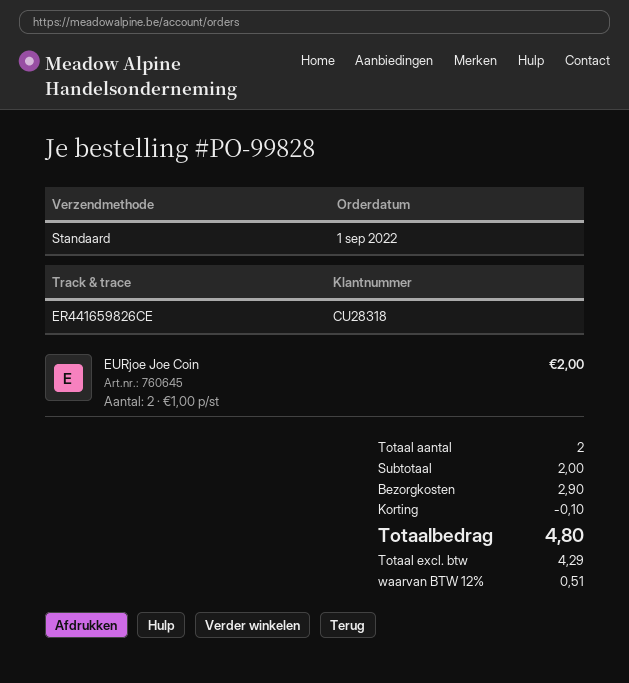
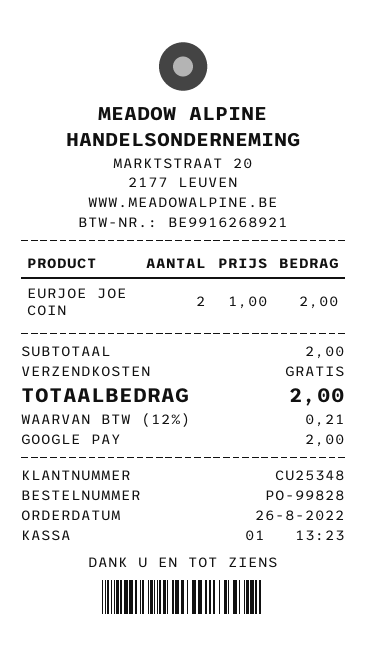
order date: 2022-09-01 -> 2022-08-26
customer number: CU28318 -> CU25348
discount: 0.10 -> none
shipping: 2.90 -> 0.00
tax: 12% = 0.51 -> 12% = 0.21
total: 4.80 -> 2.00

